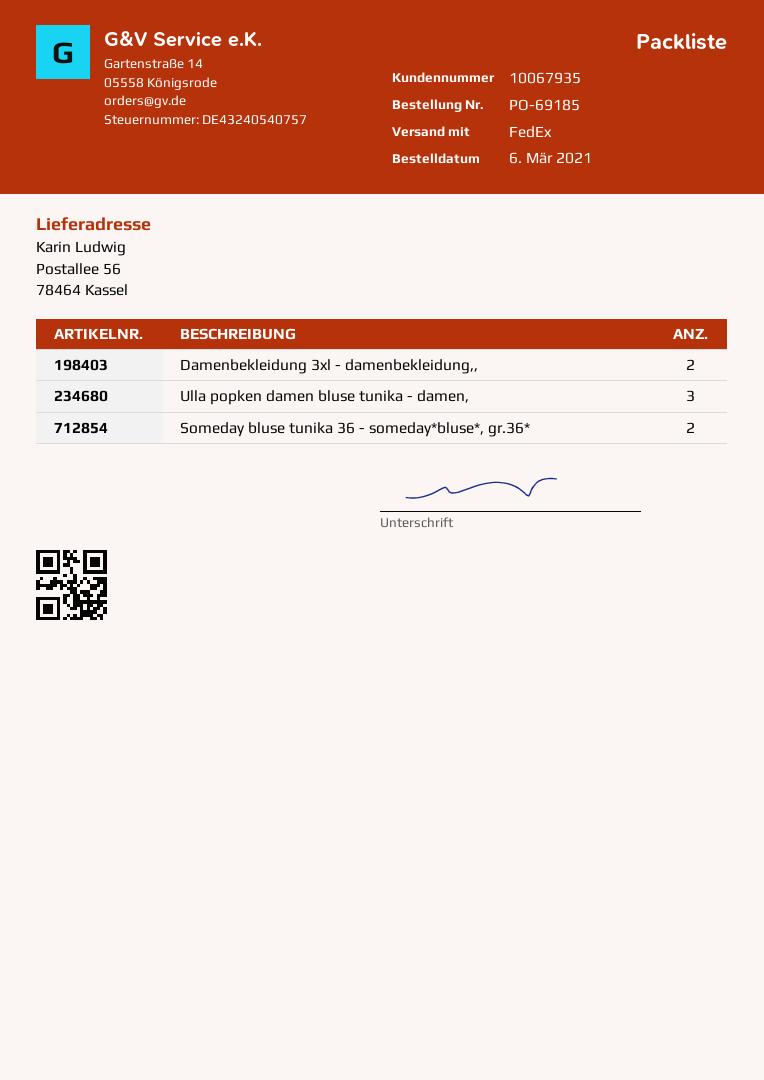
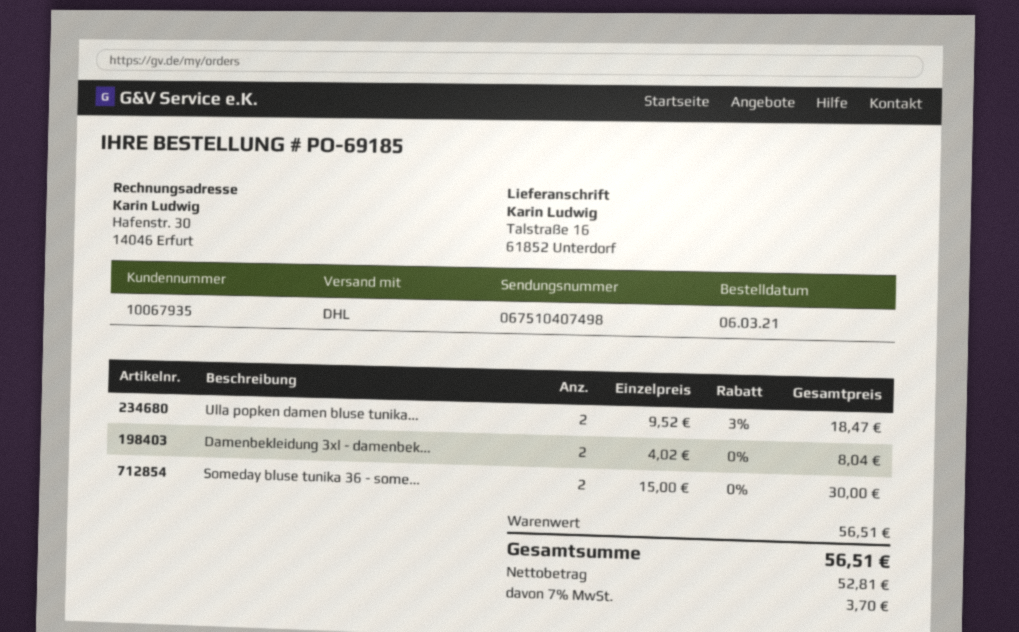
shipping method: FedEx -> DHL
ship to: Postallee 56, 78464 Kassel -> Talstraße 16, 61852 Unterdorf
Ulla popken damen bluse tunika - damen,: 3 -> 2

